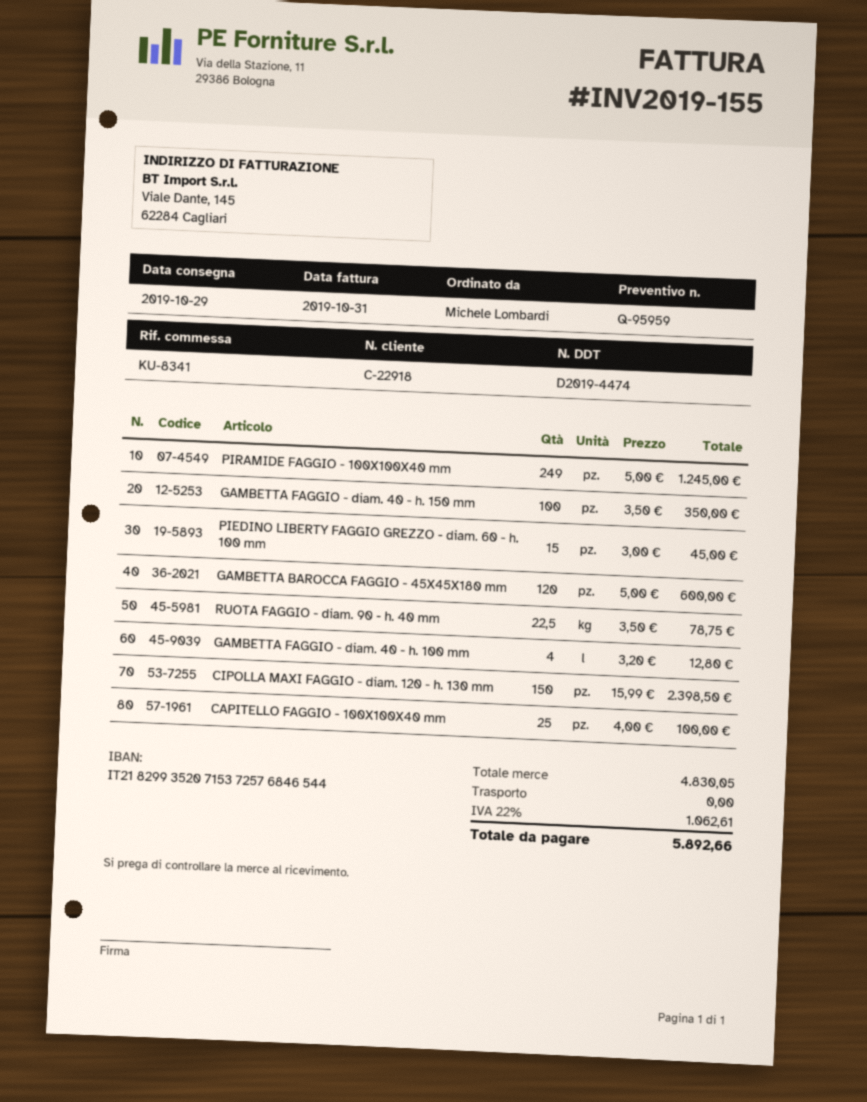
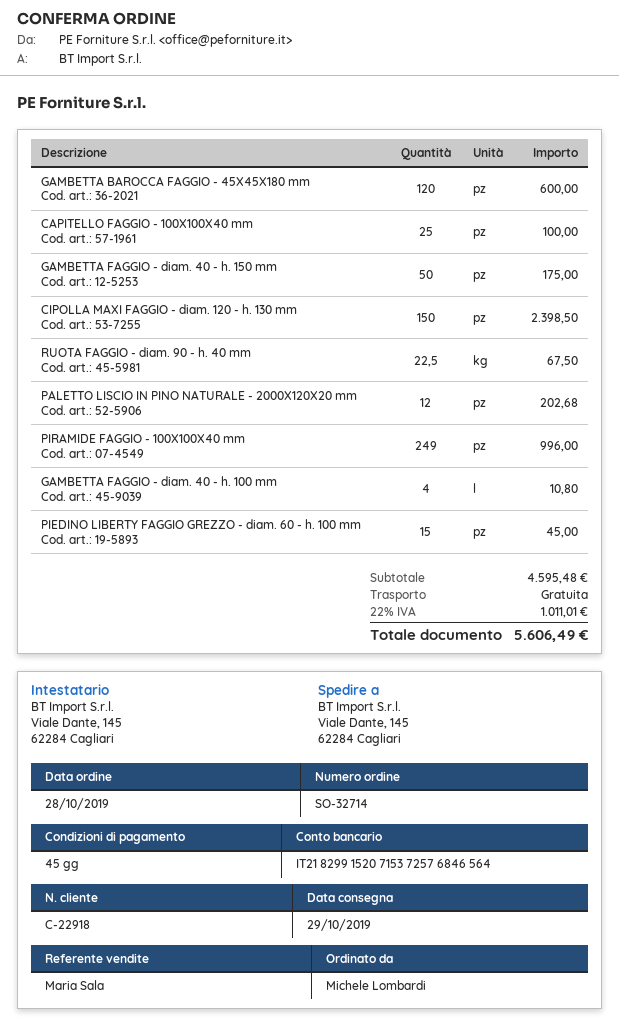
bank account: IT2182993520715372576846544 -> IT2182991520715372576846564
PIRAMIDE FAGGIO - 100X100X40 mm: 249 for 1245.00 -> 249 for 996.00
GAMBETTA FAGGIO - diam. 40 - h. 150 mm: 100 for 350.00 -> 50 for 175.00
RUOTA FAGGIO - diam. 90 - h. 40 mm: 22.5 for 78.75 -> 22.5 for 67.50
GAMBETTA FAGGIO - diam. 40 - h. 100 mm: 4 for 12.80 -> 4 for 10.80
PALETTO LISCIO IN PINO NATURALE - 2000X120X20 mm: none -> 12 for 202.68
subtotal: 4830.05 -> 4595.48
tax: 22% = 1062.61 -> 22% = 1011.01
total: 5892.66 -> 5606.49

